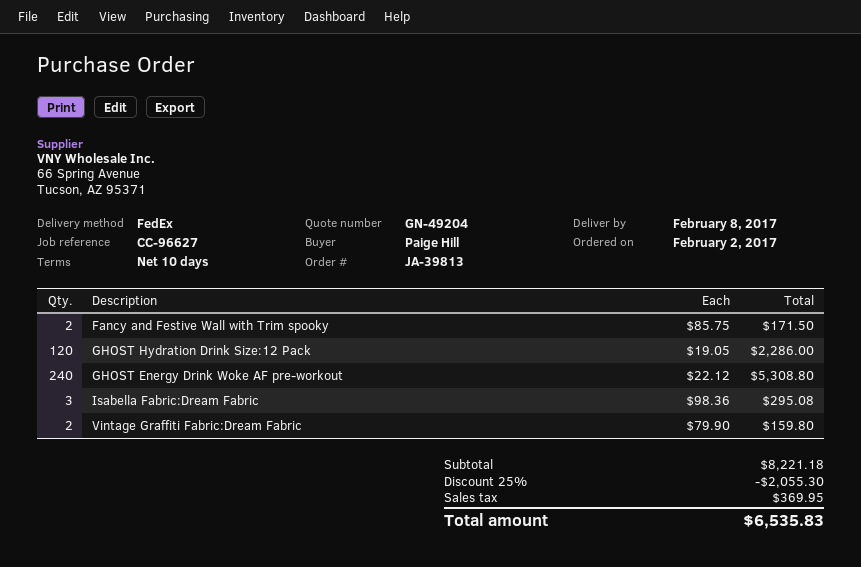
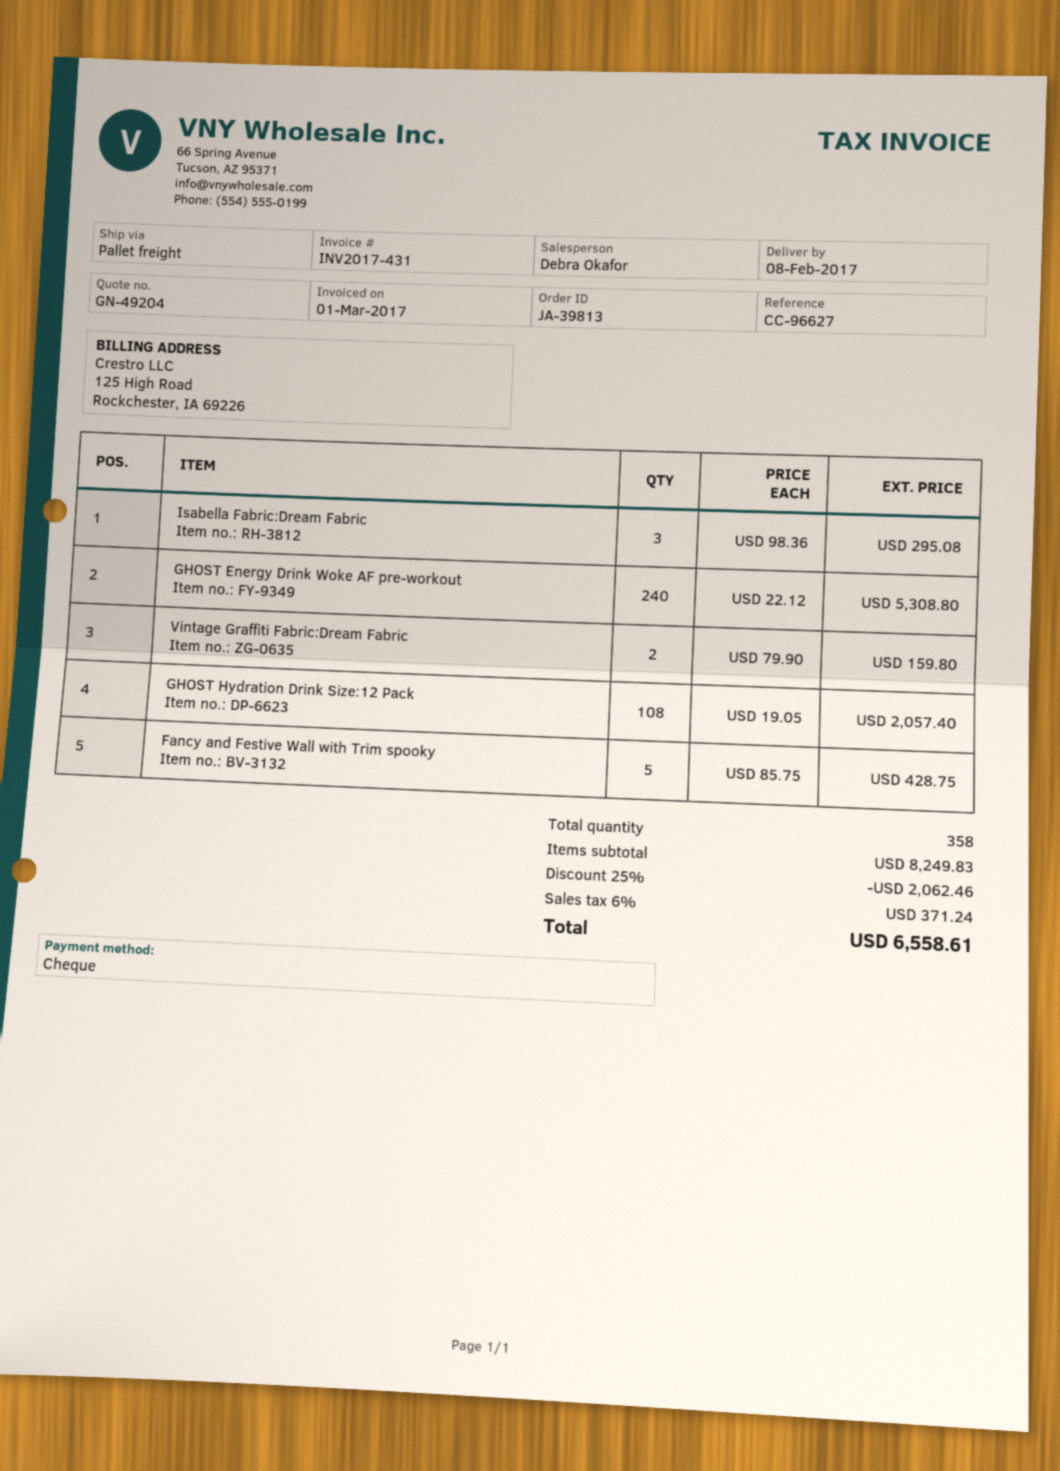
shipping method: FedEx -> pallet freight
Fancy and Festive Wall with Trim spooky: 2 x 85.75 = 171.50 -> 5 x 85.75 = 428.75
GHOST Hydration Drink Size:12 Pack: 120 x 19.05 = 2286.00 -> 108 x 19.05 = 2057.40
subtotal: 8221.18 -> 8249.83
discount: 25% = 2055.30 -> 25% = 2062.46
tax: 369.95 -> 371.24
total: 6535.83 -> 6558.61

